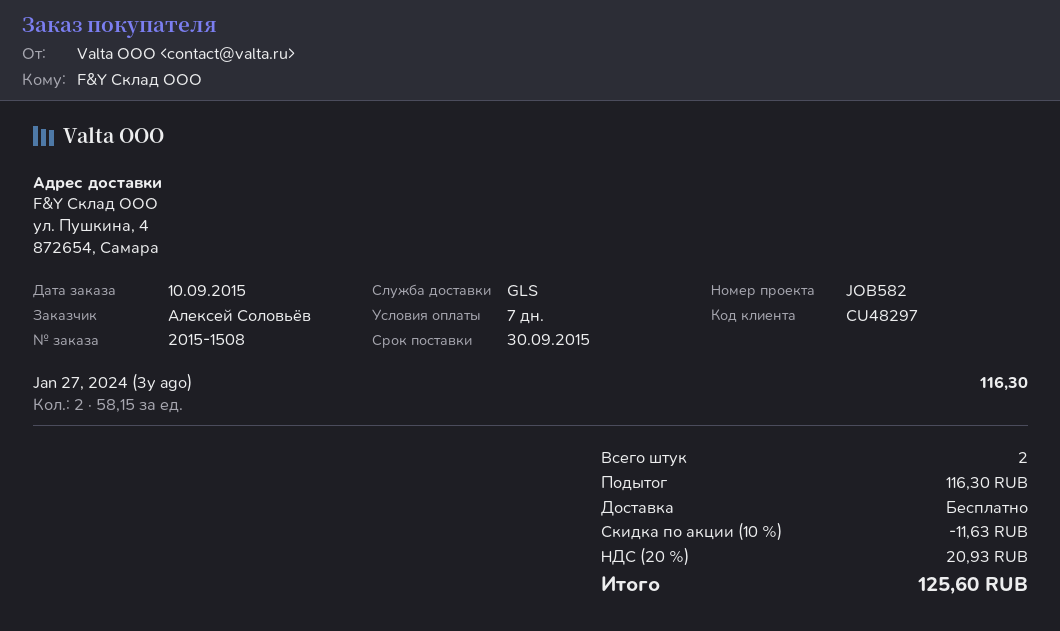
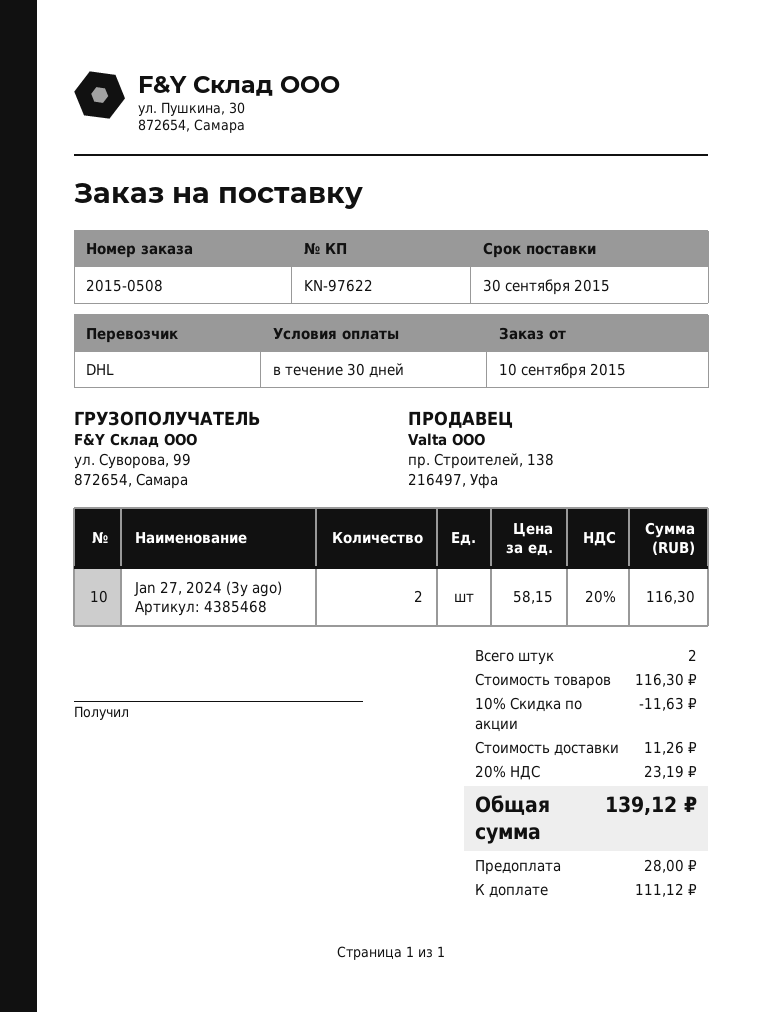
order number: 2015-1508 -> 2015-0508
payment terms: 7 days -> 30 days
shipping method: GLS -> DHL
ship to: ул. Пушкина, 4, 872654, Самара -> ул. Суворова, 99, 872654, Самара
shipping: 0.00 -> 11.26
tax: 20% = 20.93 -> 20% = 23.19
total: 125.60 -> 139.12

